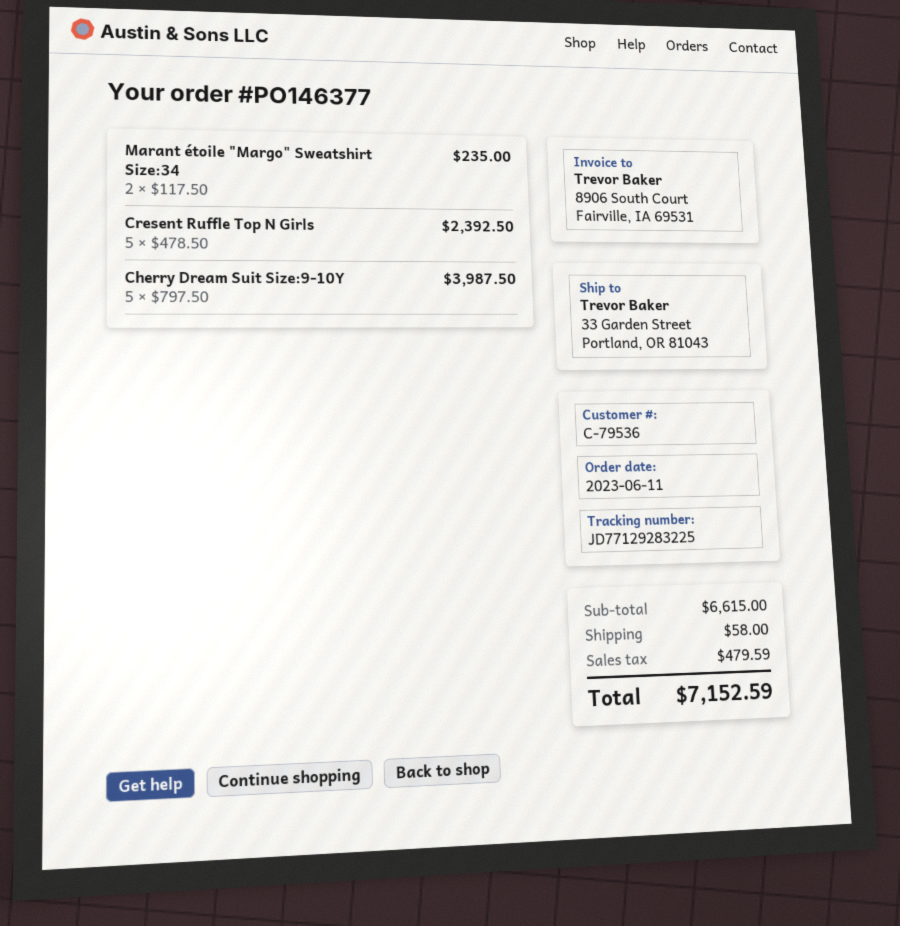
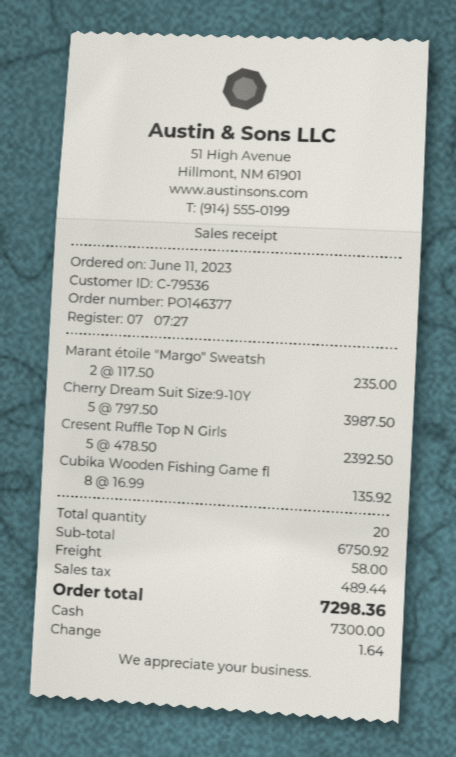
Cubika Wooden Fishing Game fl: none -> 8 x 16.99 = 135.92
subtotal: 6615.00 -> 6750.92
tax: 479.59 -> 489.44
total: 7152.59 -> 7298.36

